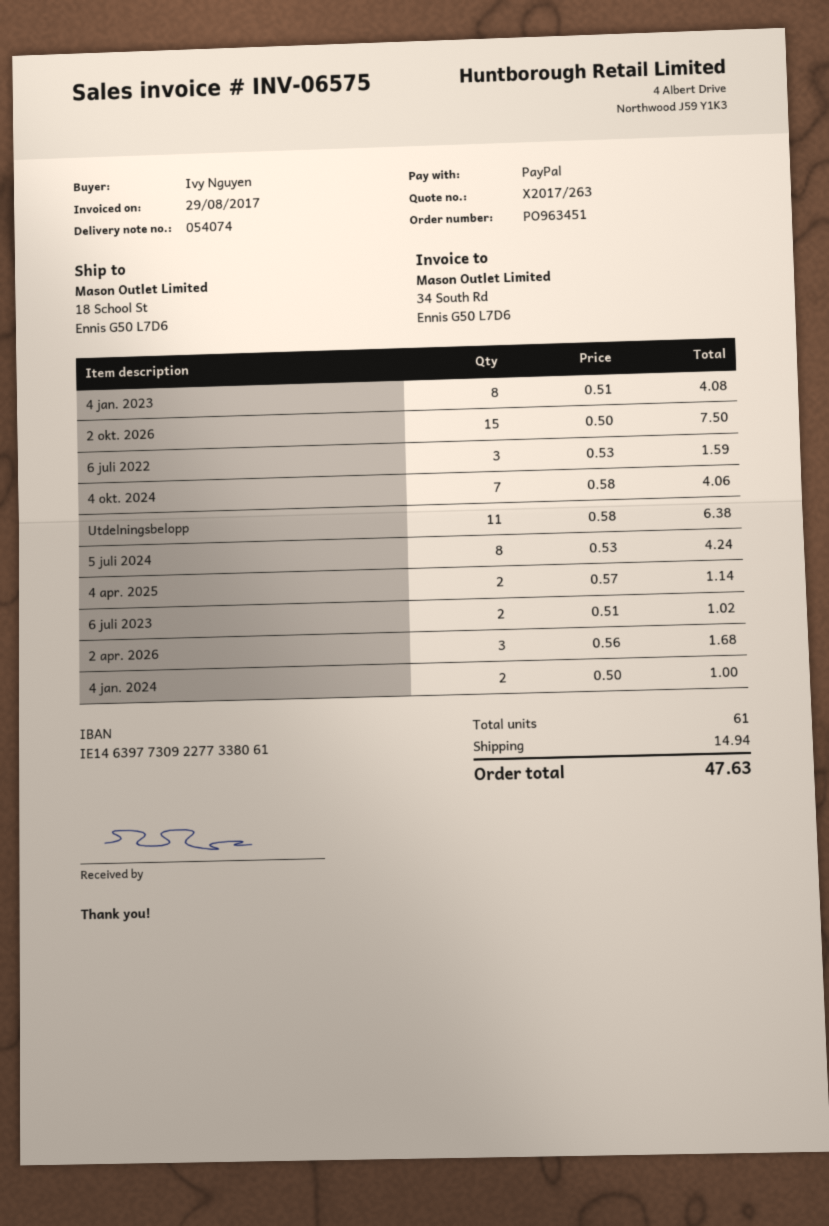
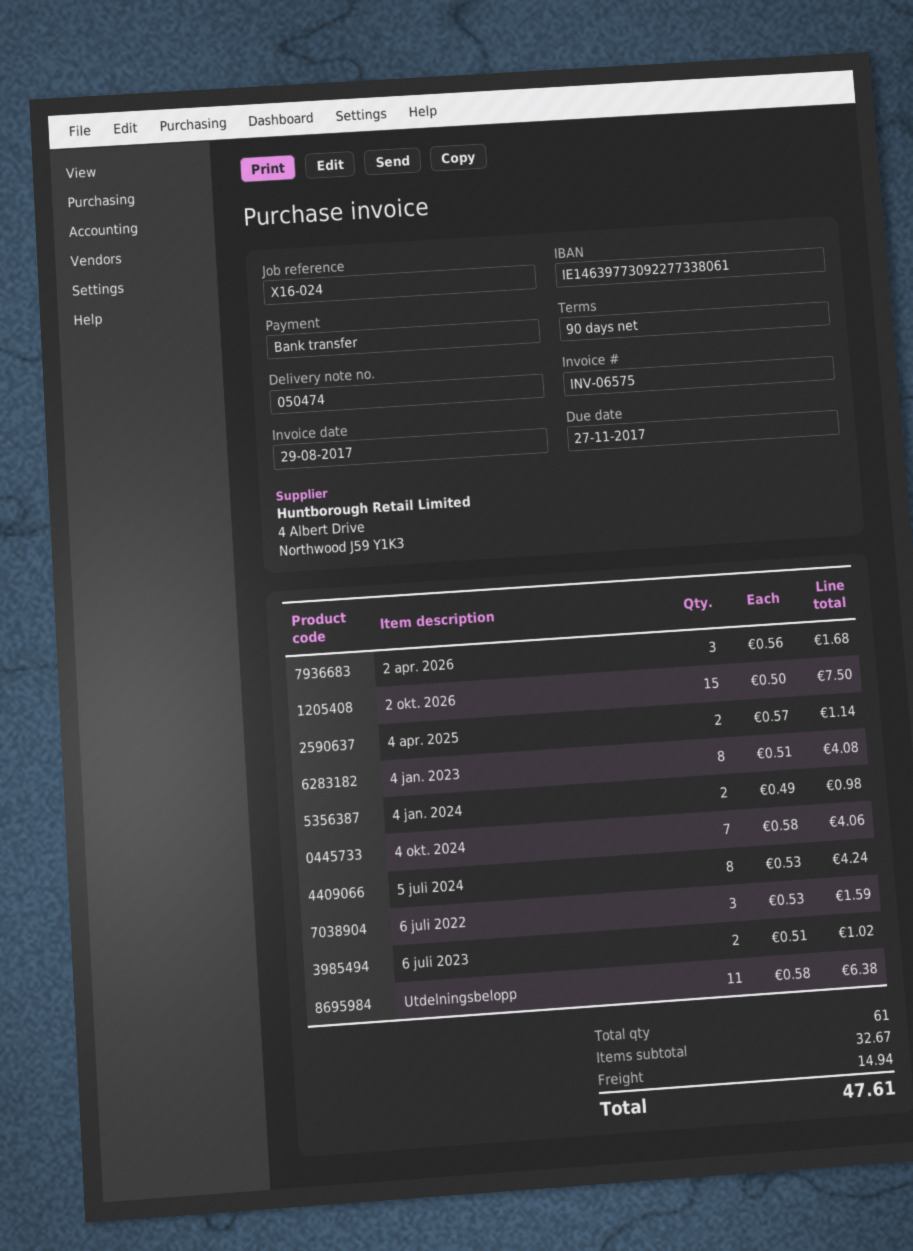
delivery note number: 054074 -> 050474
payment method: PayPal -> bank transfer
4 jan. 2024: 2 x 0.50 = 1.00 -> 2 x 0.49 = 0.98
total: 47.63 -> 47.61

